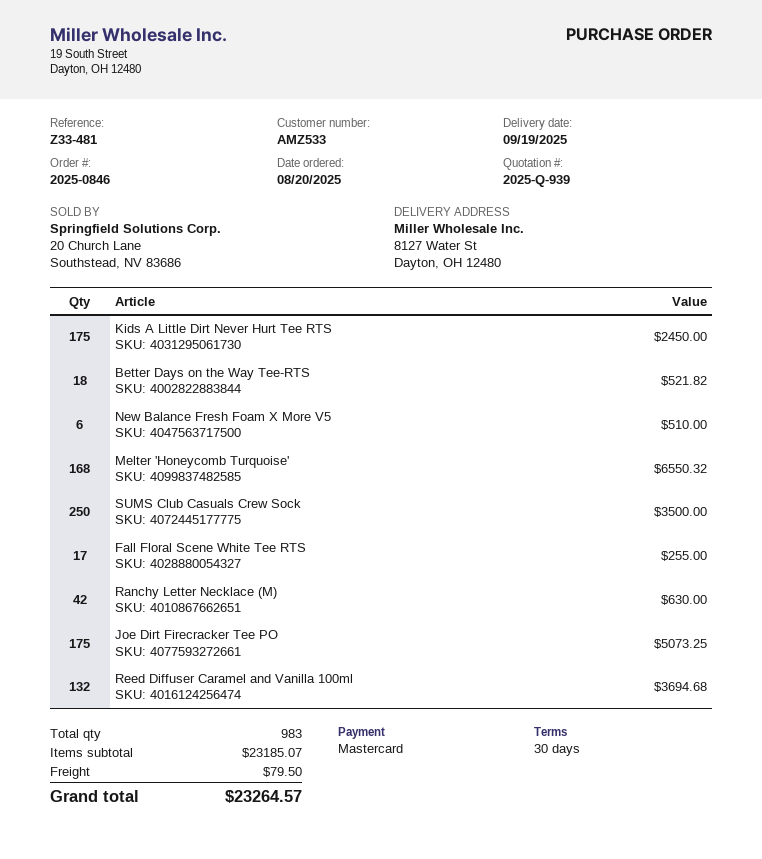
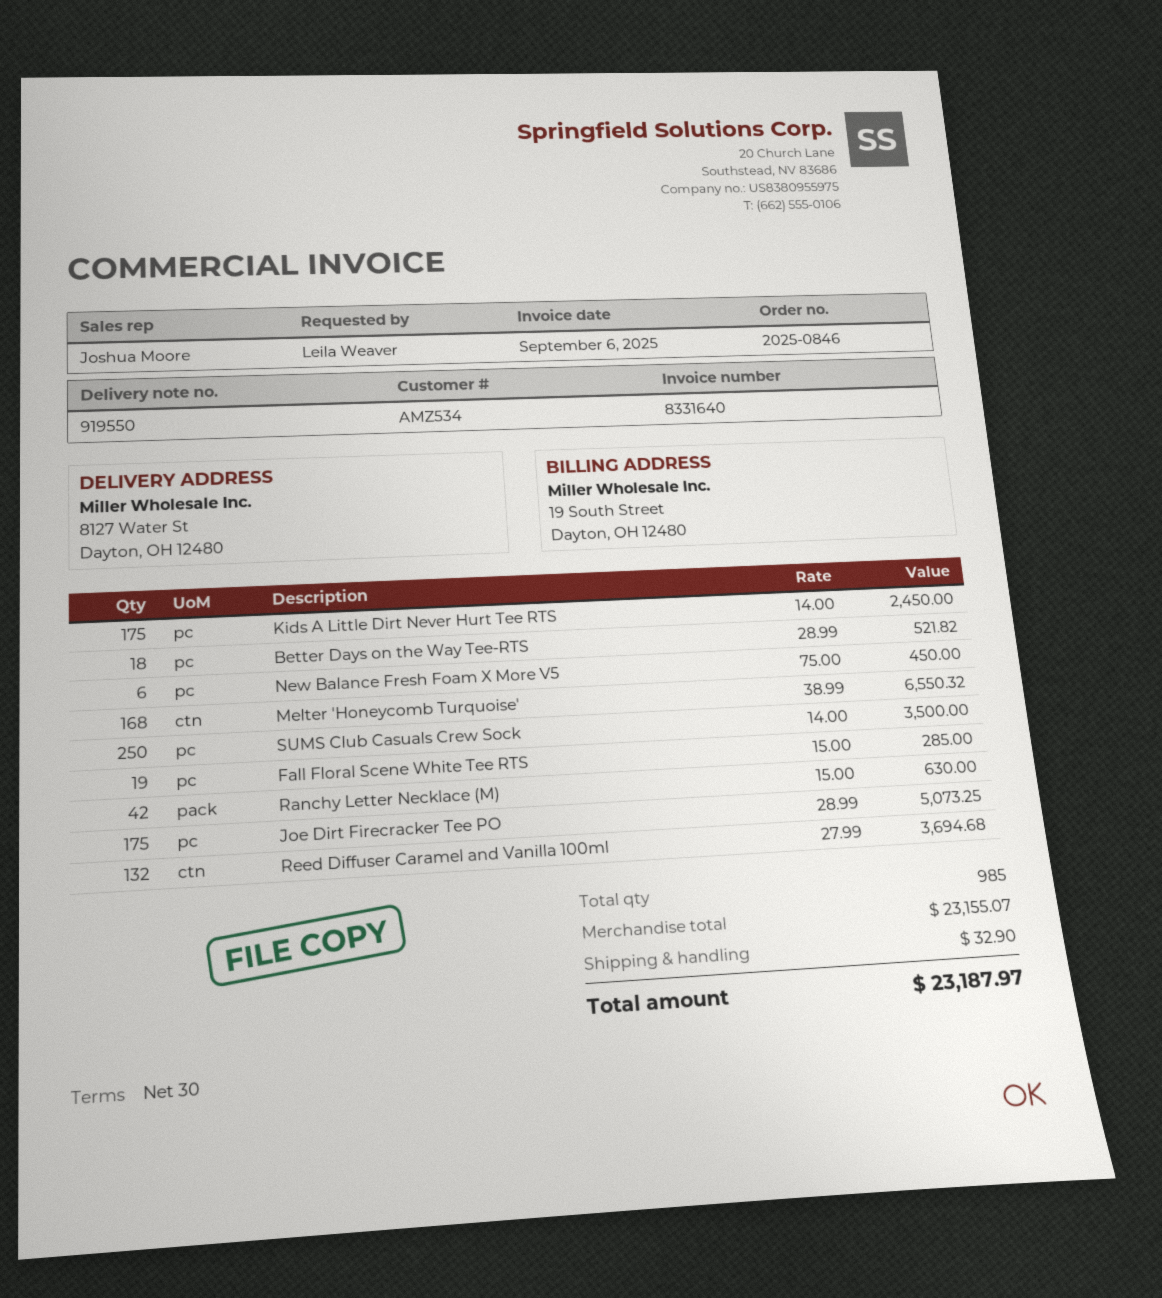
customer number: AMZ533 -> AMZ534
New Balance Fresh Foam X More V5: 6 for 510.00 -> 6 for 450.00
Fall Floral Scene White Tee RTS: 17 for 255.00 -> 19 for 285.00
total quantity: 983 -> 985
subtotal: 23185.07 -> 23155.07
shipping: 79.50 -> 32.90
total: 23264.57 -> 23187.97

